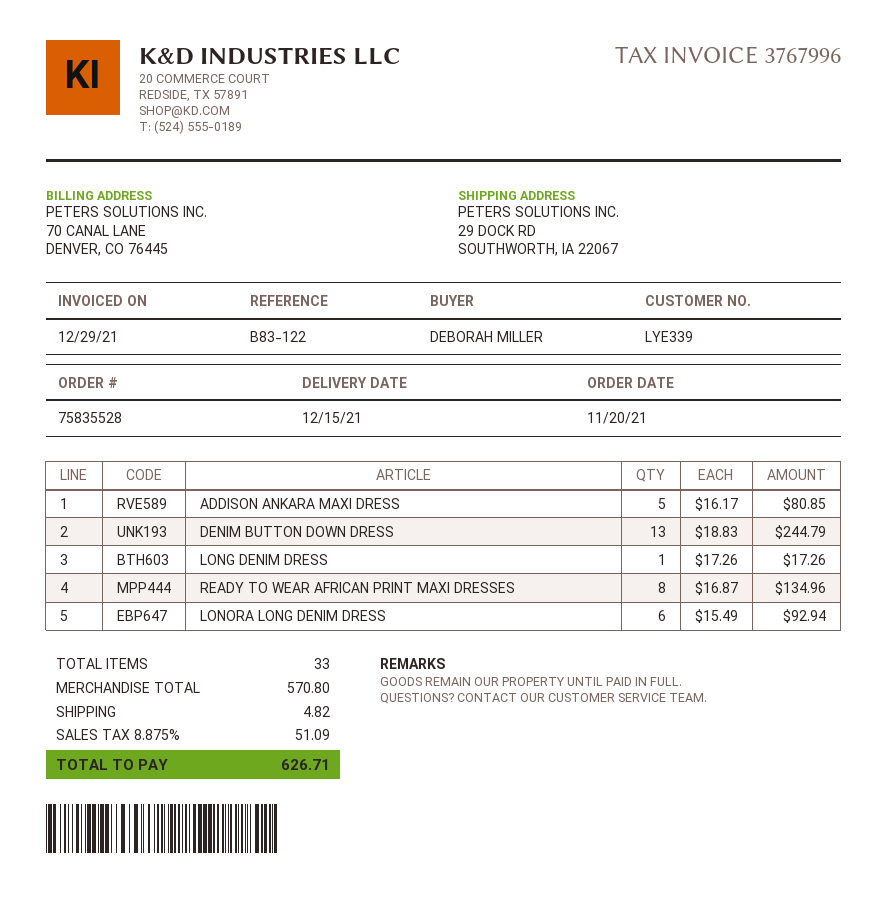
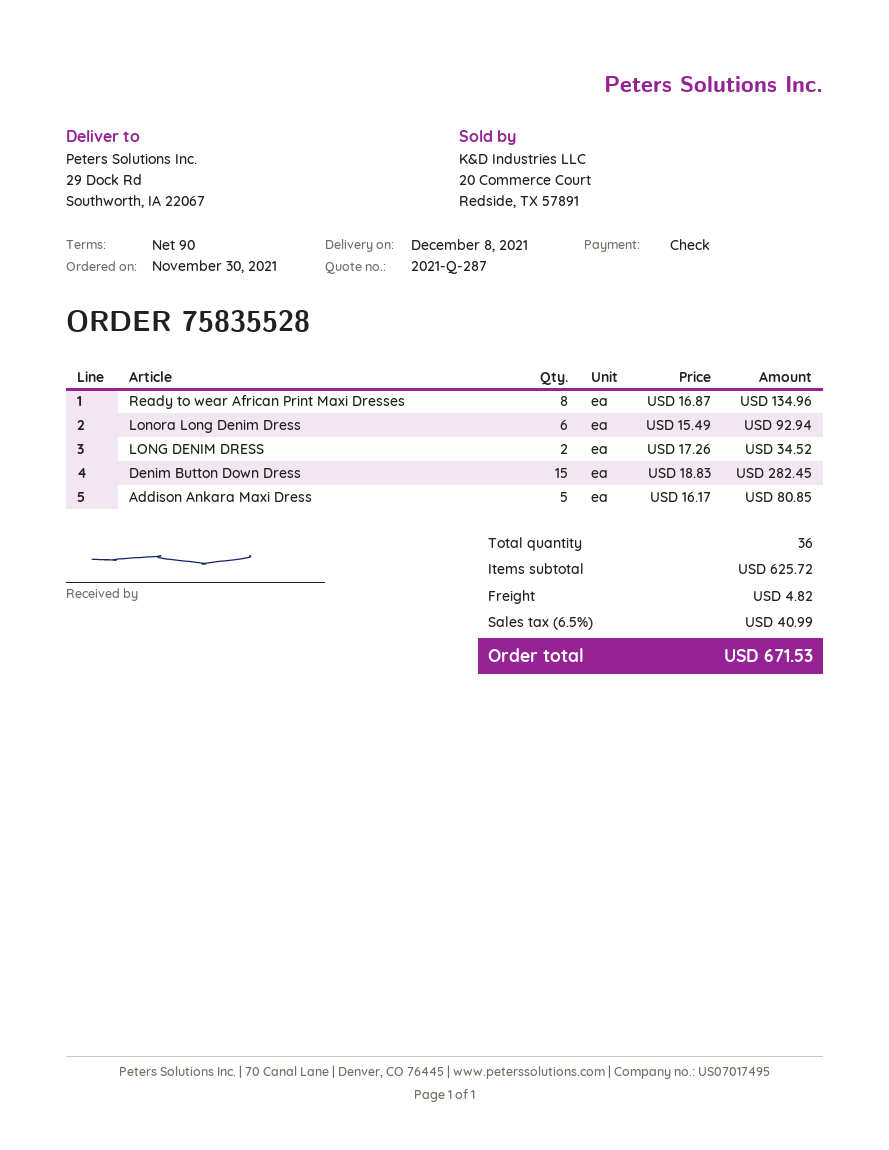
order date: 2021-11-20 -> 2021-11-30
delivery date: 2021-12-15 -> 2021-12-08
DENIM BUTTON DOWN DRESS: 13 x 18.83 = 244.79 -> 15 x 18.83 = 282.45
LONG DENIM DRESS: 1 x 17.26 = 17.26 -> 2 x 17.26 = 34.52
total quantity: 33 -> 36
subtotal: 570.80 -> 625.72
tax: 8.875% = 51.09 -> 6.5% = 40.99
total: 626.71 -> 671.53

